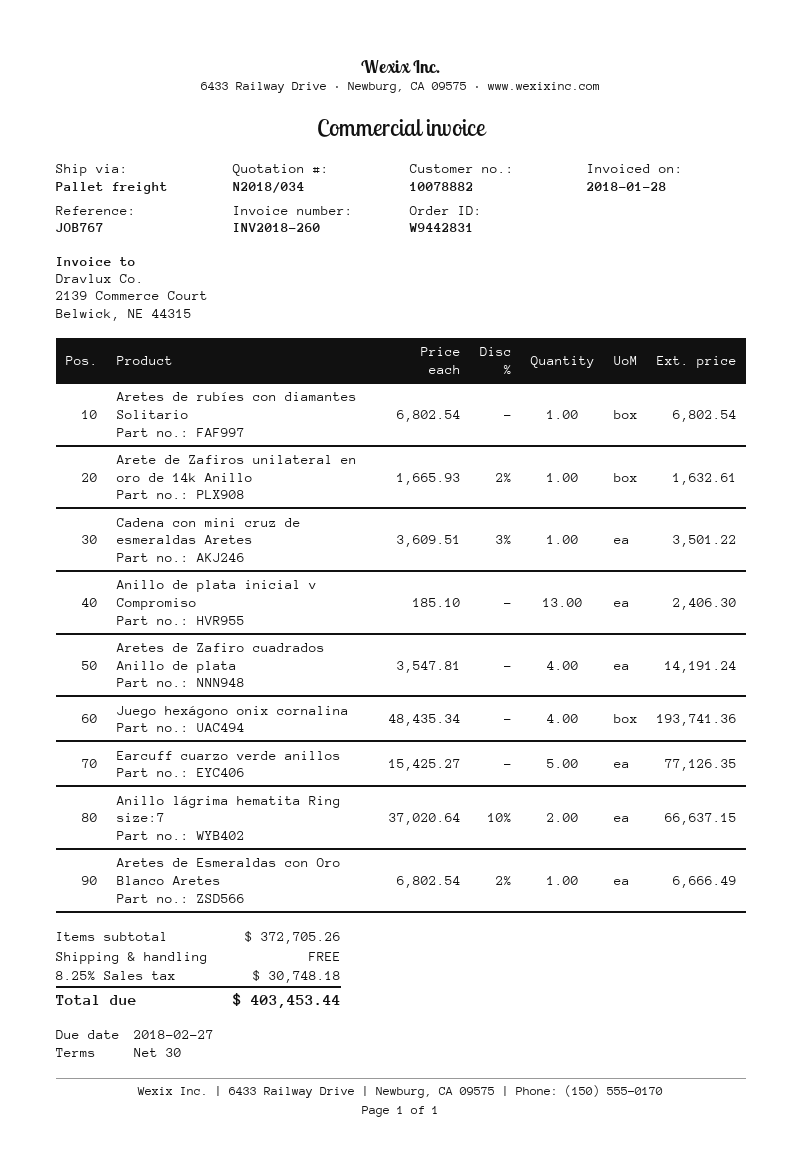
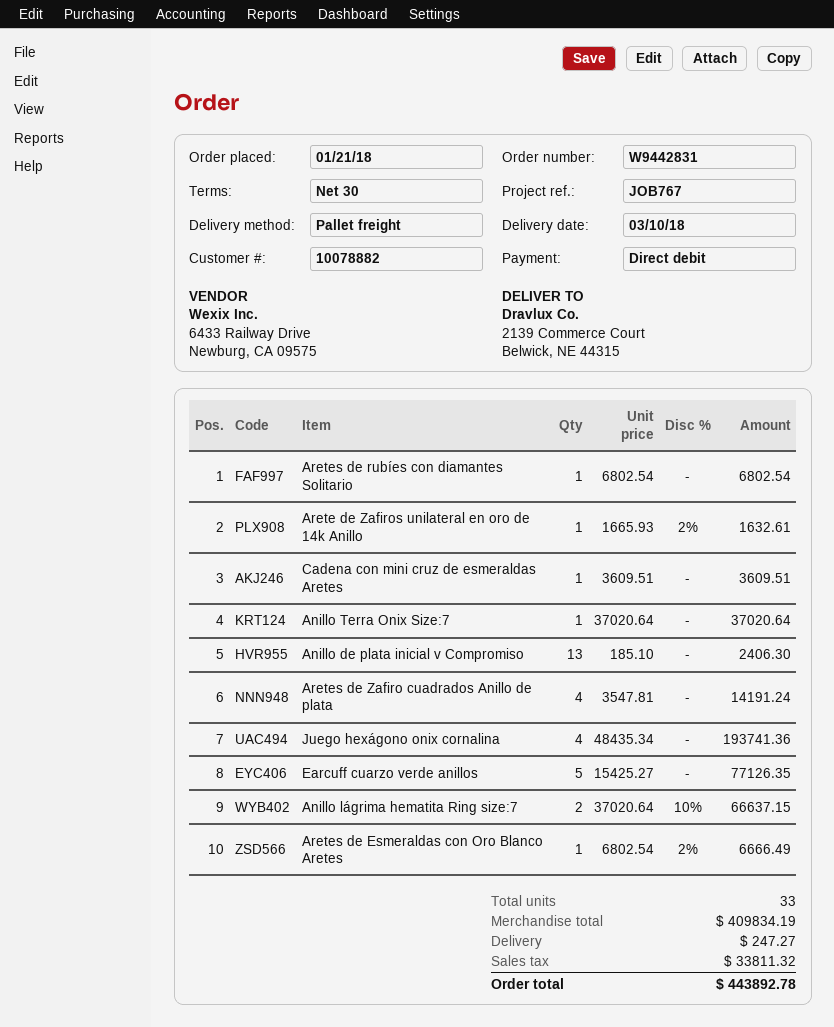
Cadena con mini cruz de esmeraldas Aretes: 1 x 3609.51 - 3% = 3501.22 -> 1 x 3609.51 = 3609.51
Anillo Terra Onix Size:7: none -> 1 x 37020.64 = 37020.64
subtotal: 372705.26 -> 409834.19
shipping: 0.00 -> 247.27
tax: 30748.18 -> 33811.32
total: 403453.44 -> 443892.78

